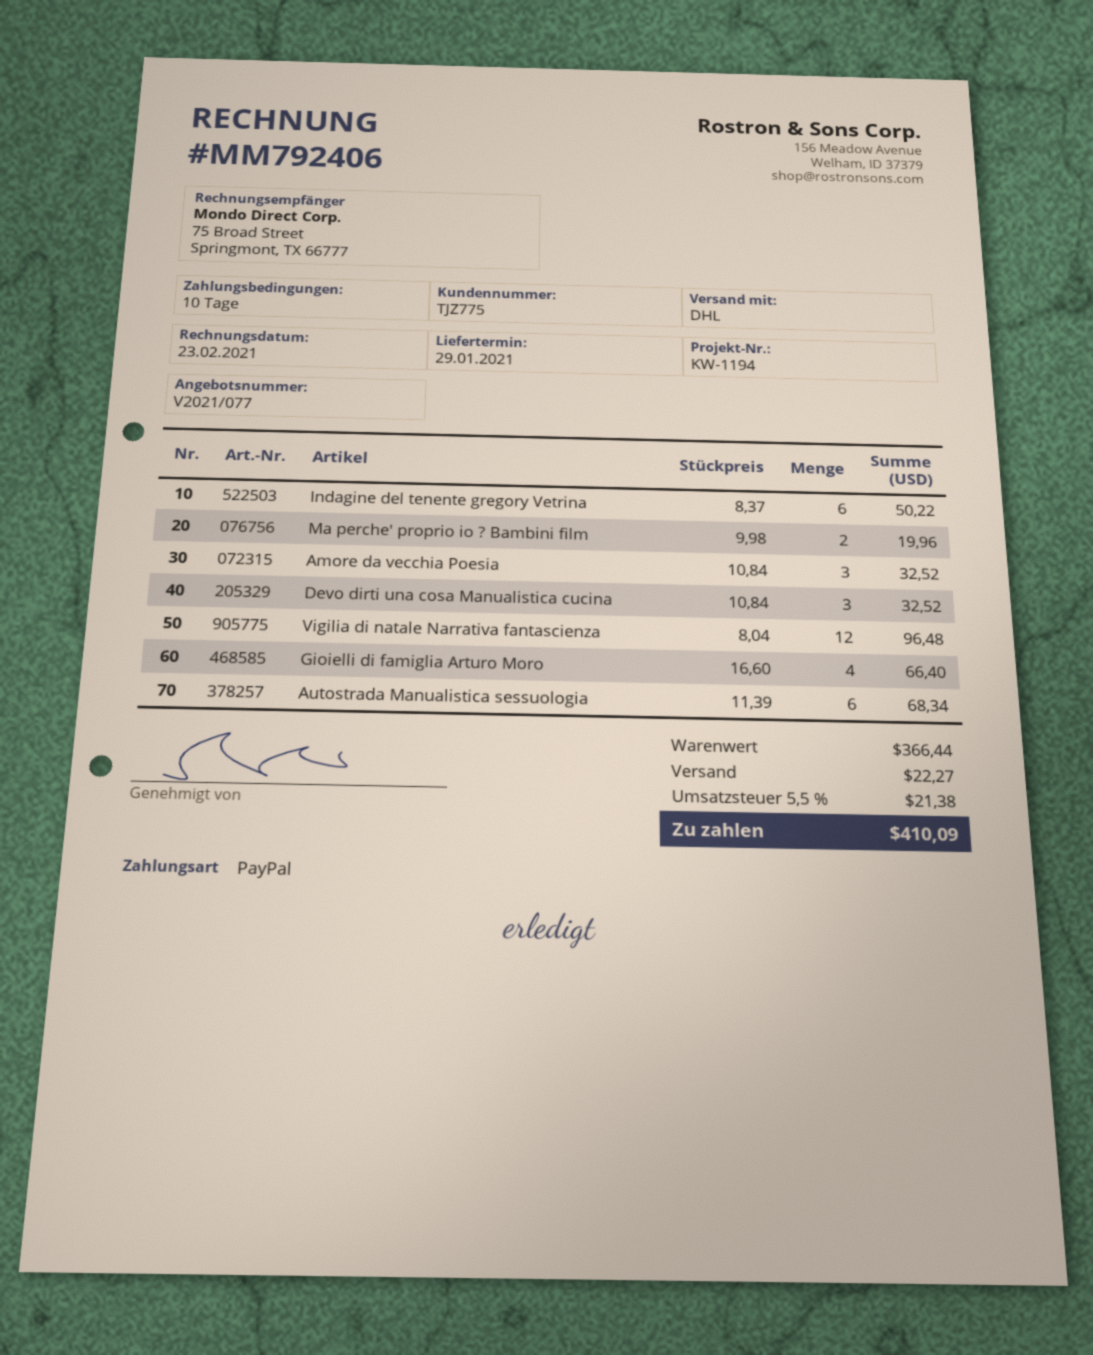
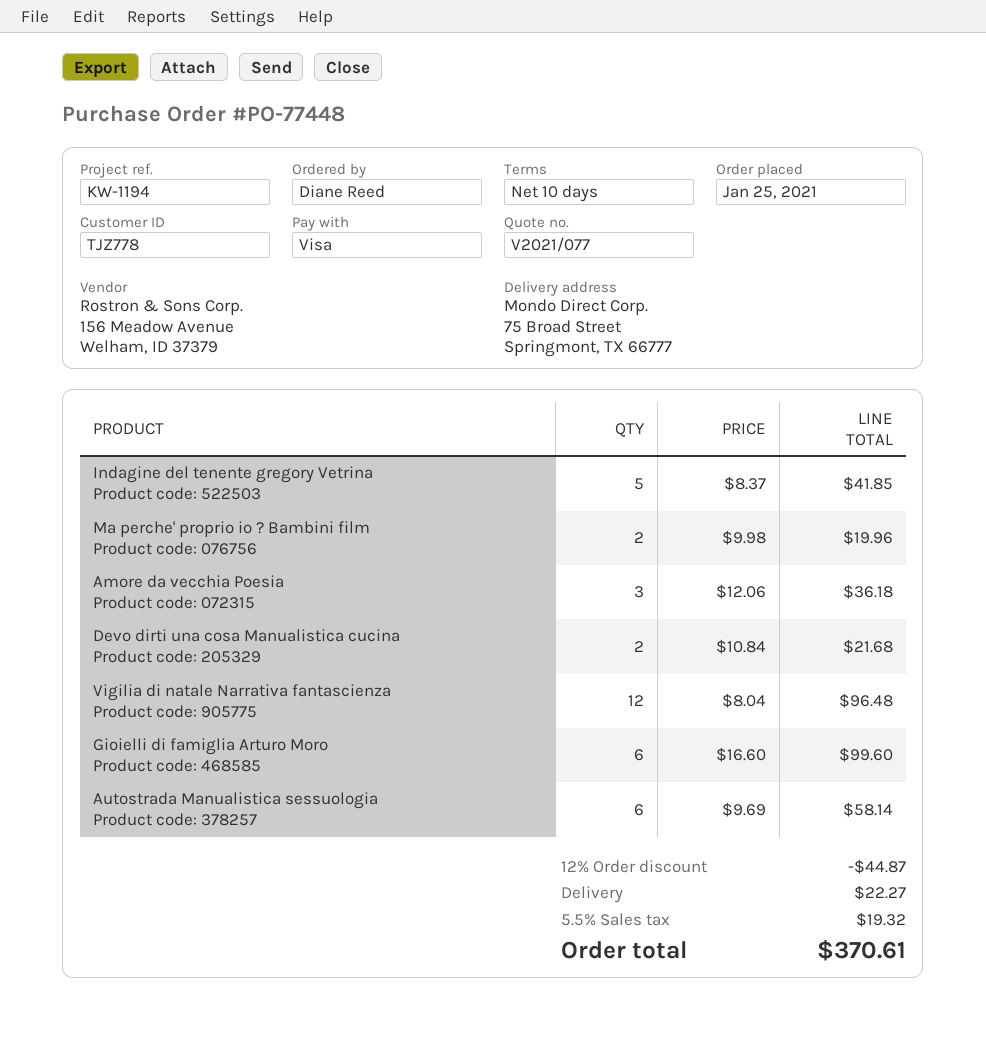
customer number: TJZ775 -> TJZ778
payment method: PayPal -> Visa
Indagine del tenente gregory Vetrina: 6 x 8.37 = 50.22 -> 5 x 8.37 = 41.85
Amore da vecchia Poesia: 3 x 10.84 = 32.52 -> 3 x 12.06 = 36.18
Devo dirti una cosa Manualistica cucina: 3 x 10.84 = 32.52 -> 2 x 10.84 = 21.68
Gioielli di famiglia Arturo Moro: 4 x 16.60 = 66.40 -> 6 x 16.60 = 99.60
Autostrada Manualistica sessuologia: 6 x 11.39 = 68.34 -> 6 x 9.69 = 58.14
discount: none -> 12% = 44.87
tax: 5.5% = 21.38 -> 5.5% = 19.32
total: 410.09 -> 370.61

